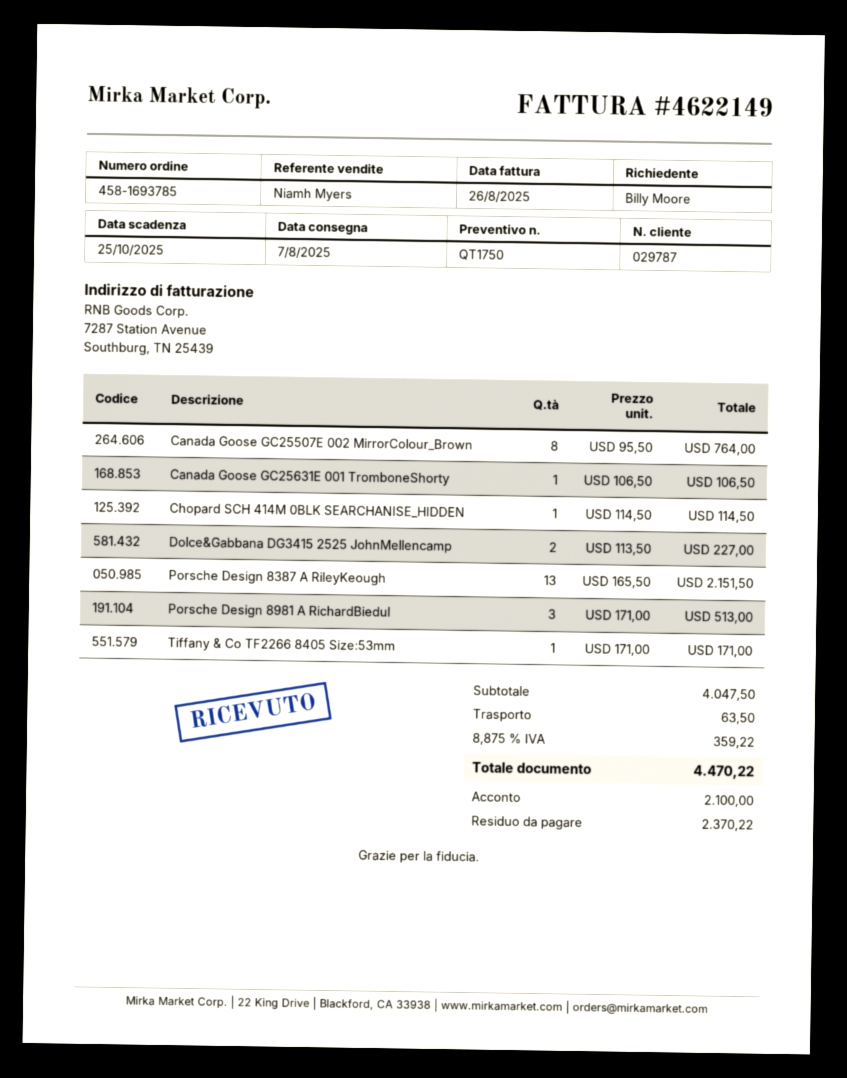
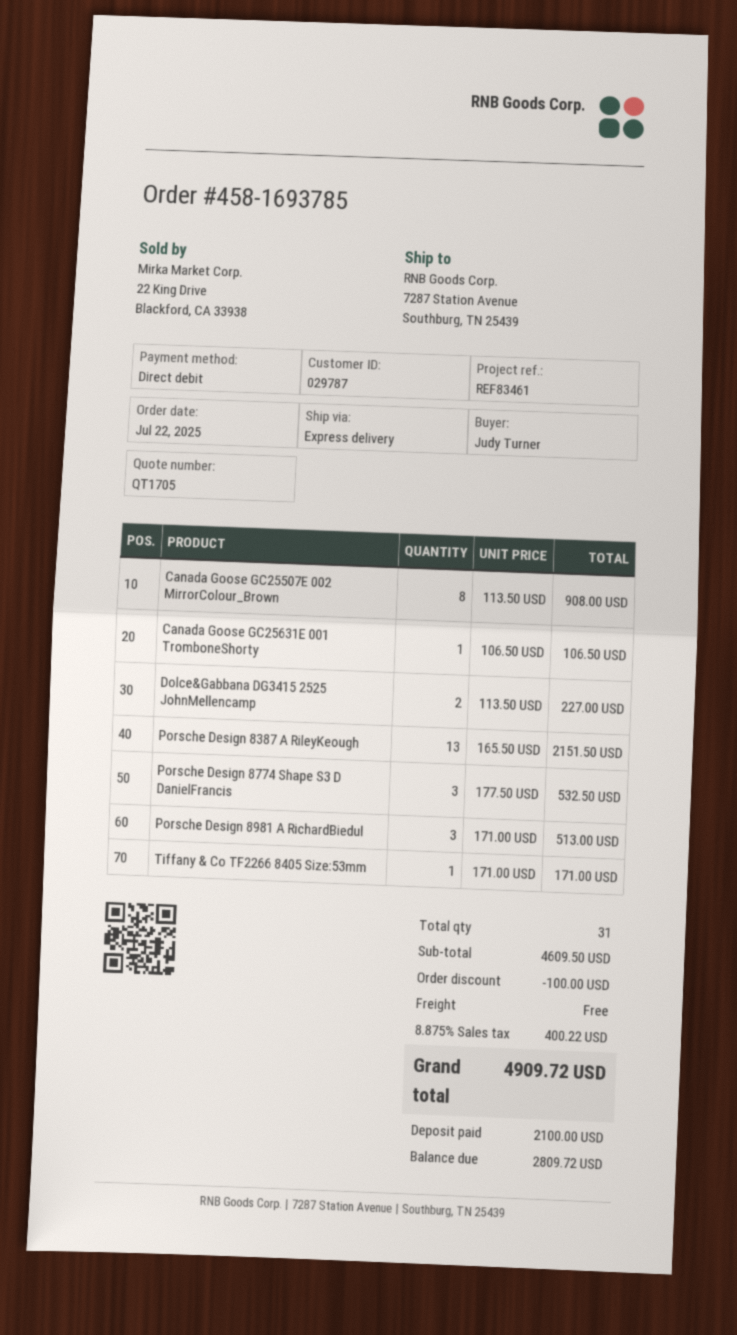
quote number: QT1750 -> QT1705
ordered by: Billy Moore -> Judy Turner
Canada Goose GC25507E 002 MirrorColour_Brown: 8 x 95.50 = 764.00 -> 8 x 113.50 = 908.00
Chopard SCH 414M 0BLK SEARCHANISE_HIDDEN: 1 x 114.50 = 114.50 -> none
Porsche Design 8774 Shape S3 D DanielFrancis: none -> 3 x 177.50 = 532.50
subtotal: 4047.50 -> 4609.50
discount: none -> 100.00
shipping: 63.50 -> 0.00
tax: 8.875% = 359.22 -> 8.875% = 400.22
total: 4470.22 -> 4909.72
balance: 2370.22 -> 2809.72

